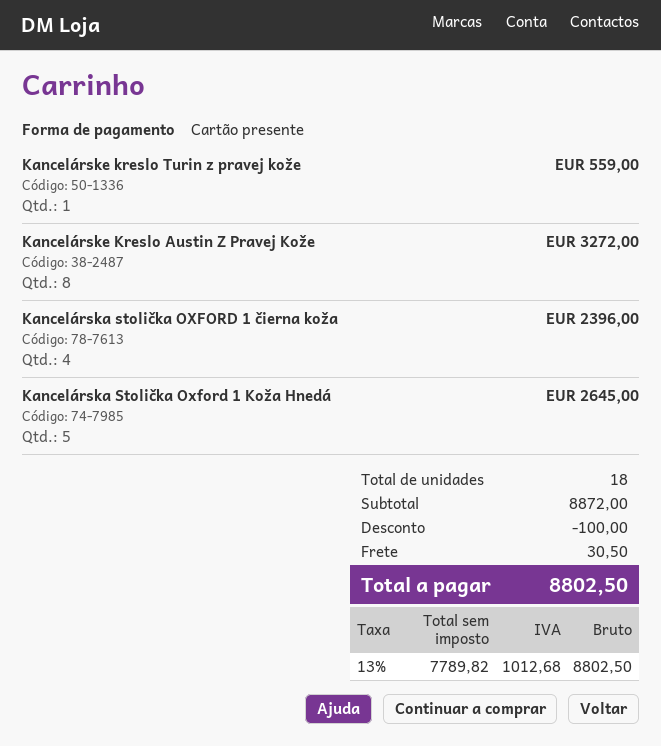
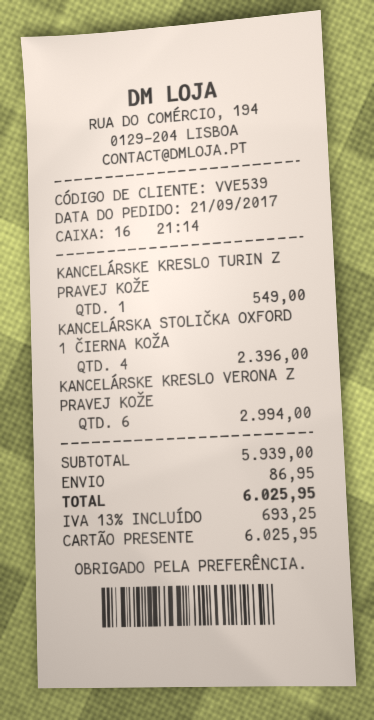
Kancelárske kreslo Turin z pravej kože: 1 for 559.00 -> 1 for 549.00
Kancelárske Kreslo Austin Z Pravej Kože: 8 for 3272.00 -> none
Kancelárska Stolička Oxford 1 Koža Hnedá: 5 for 2645.00 -> none
KANCELÁRSKE KRESLO VERONA Z PRAVEJ KOŽE: none -> 6 for 2994.00
subtotal: 8872.00 -> 5939.00
discount: 100.00 -> none
shipping: 30.50 -> 86.95
tax: 13% = 1012.68 -> 13% = 693.25
total: 8802.50 -> 6025.95

